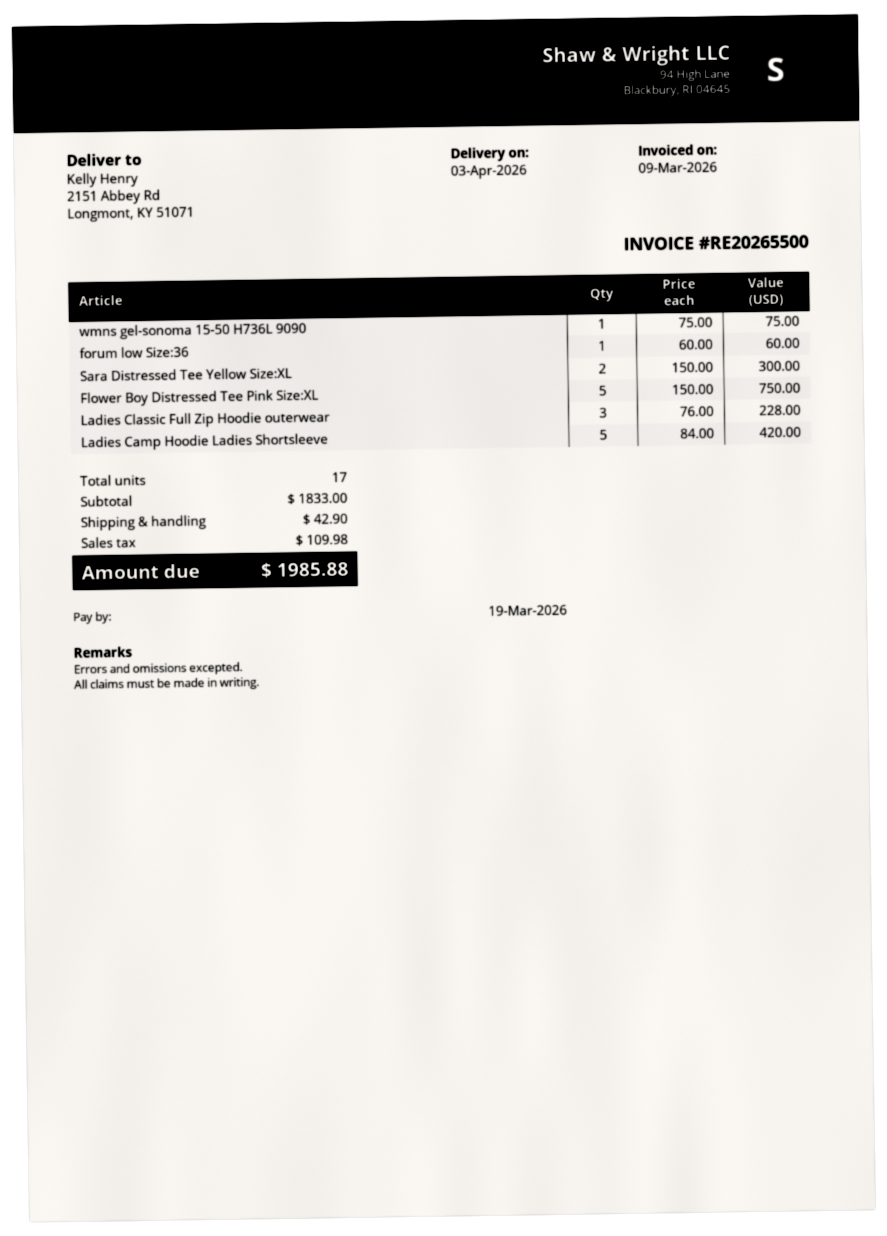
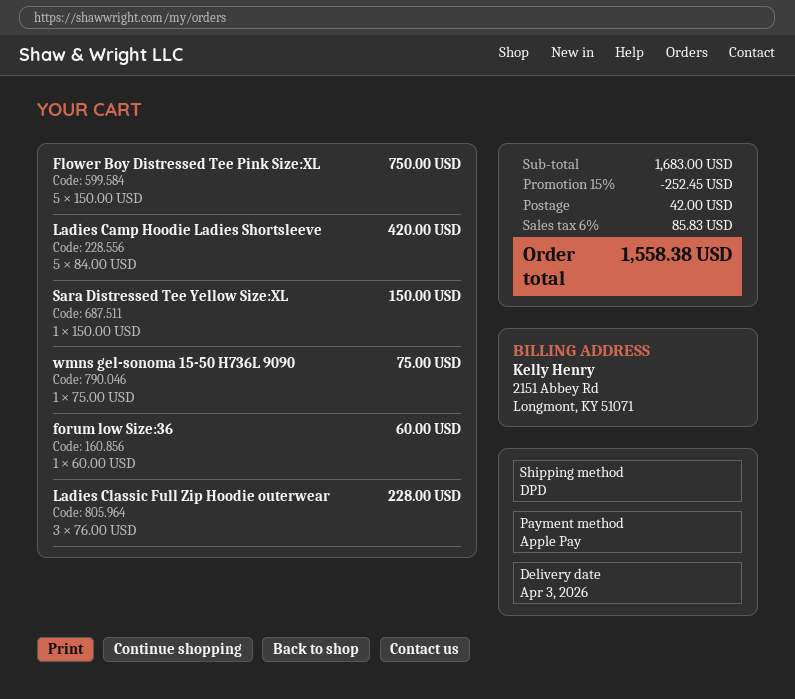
Sara Distressed Tee Yellow Size:XL: 2 x 150.00 = 300.00 -> 1 x 150.00 = 150.00
subtotal: 1833.00 -> 1683.00
discount: none -> 15% = 252.45
shipping: 42.90 -> 42.00
tax: 109.98 -> 85.83
total: 1985.88 -> 1558.38

